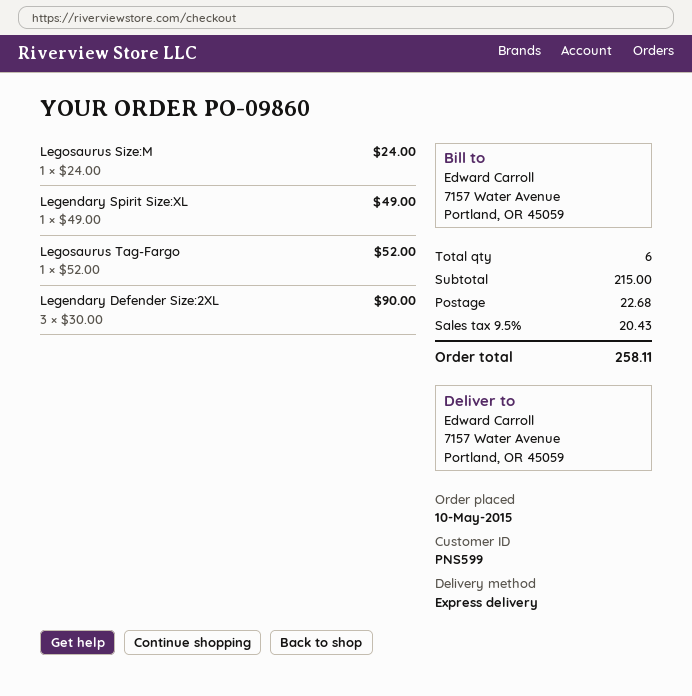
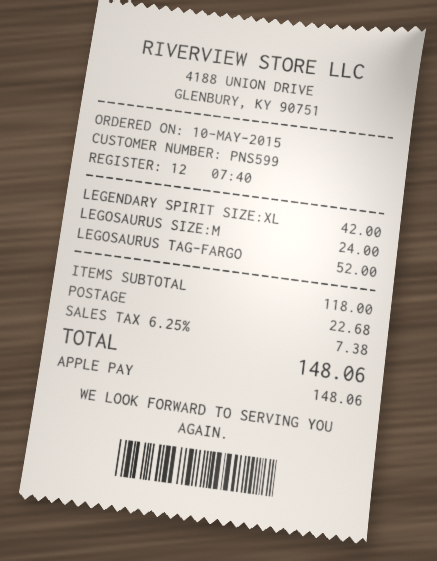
Legendary Spirit Size:XL: 1 x 49.00 = 49.00 -> 1 x 42.00 = 42.00
Legendary Defender Size:2XL: 3 x 30.00 = 90.00 -> none
subtotal: 215.00 -> 118.00
tax: 9.5% = 20.43 -> 6.25% = 7.38
total: 258.11 -> 148.06

